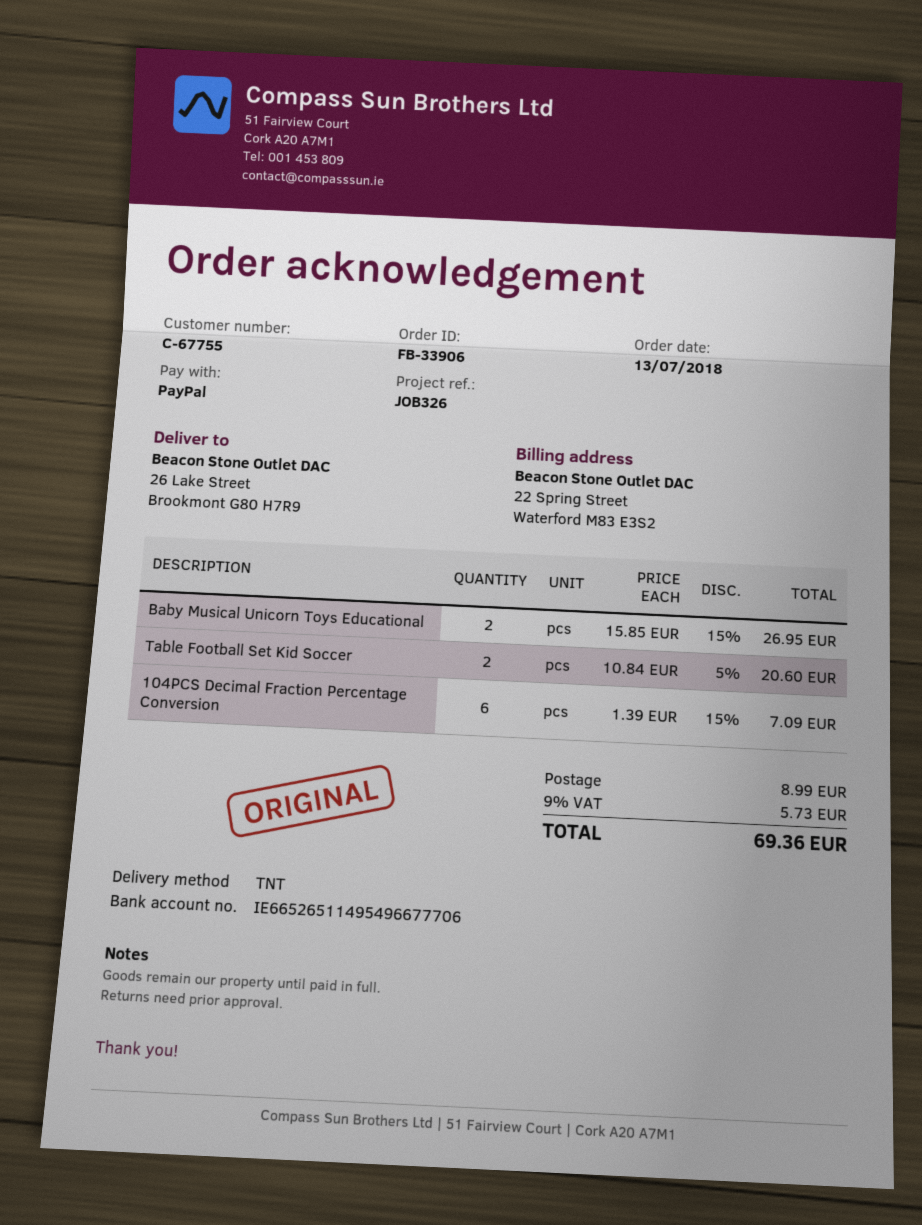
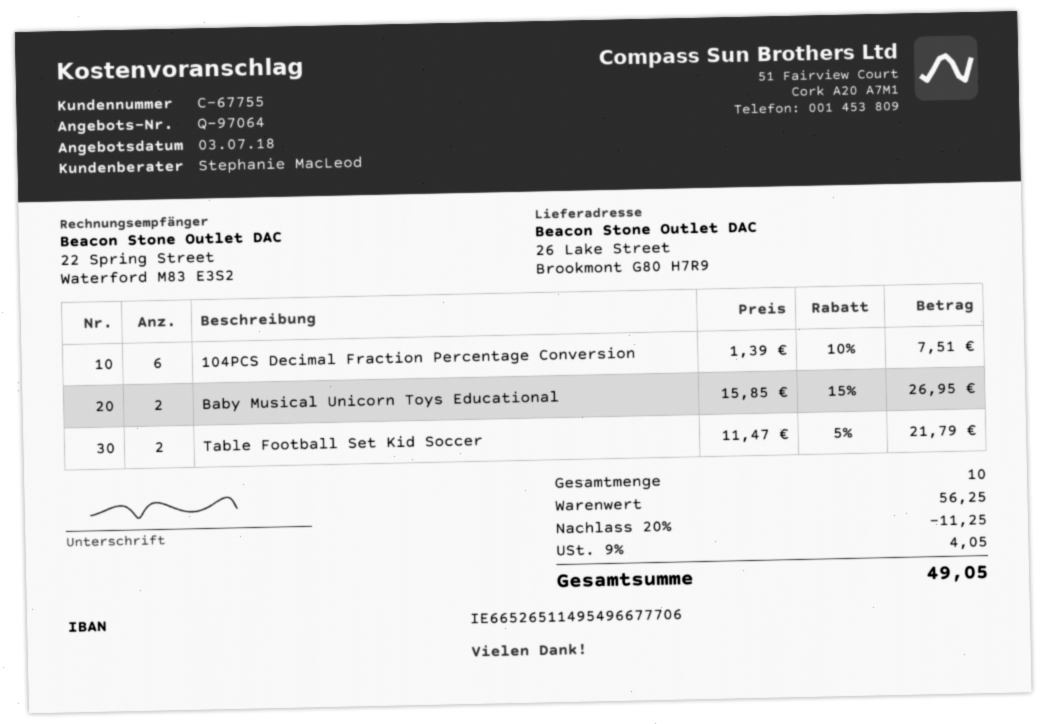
Table Football Set Kid Soccer: 2 x 10.84 - 5% = 20.60 -> 2 x 11.47 - 5% = 21.79
104PCS Decimal Fraction Percentage Conversion: 6 x 1.39 - 15% = 7.09 -> 6 x 1.39 - 10% = 7.51
discount: none -> 20% = 11.25
shipping: 8.99 -> none
tax: 9% = 5.73 -> 9% = 4.05
total: 69.36 -> 49.05

